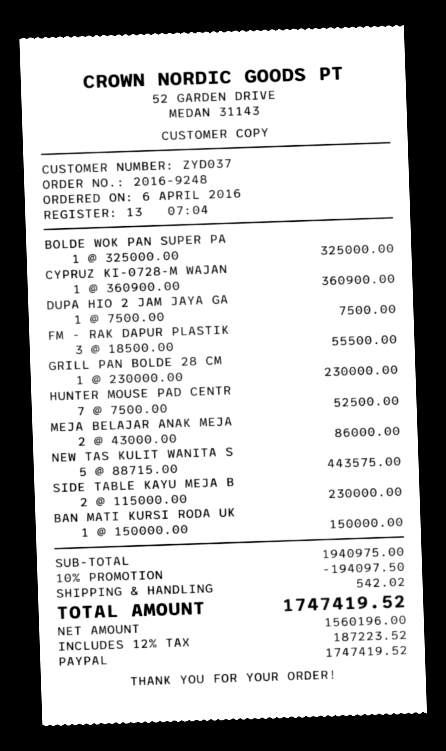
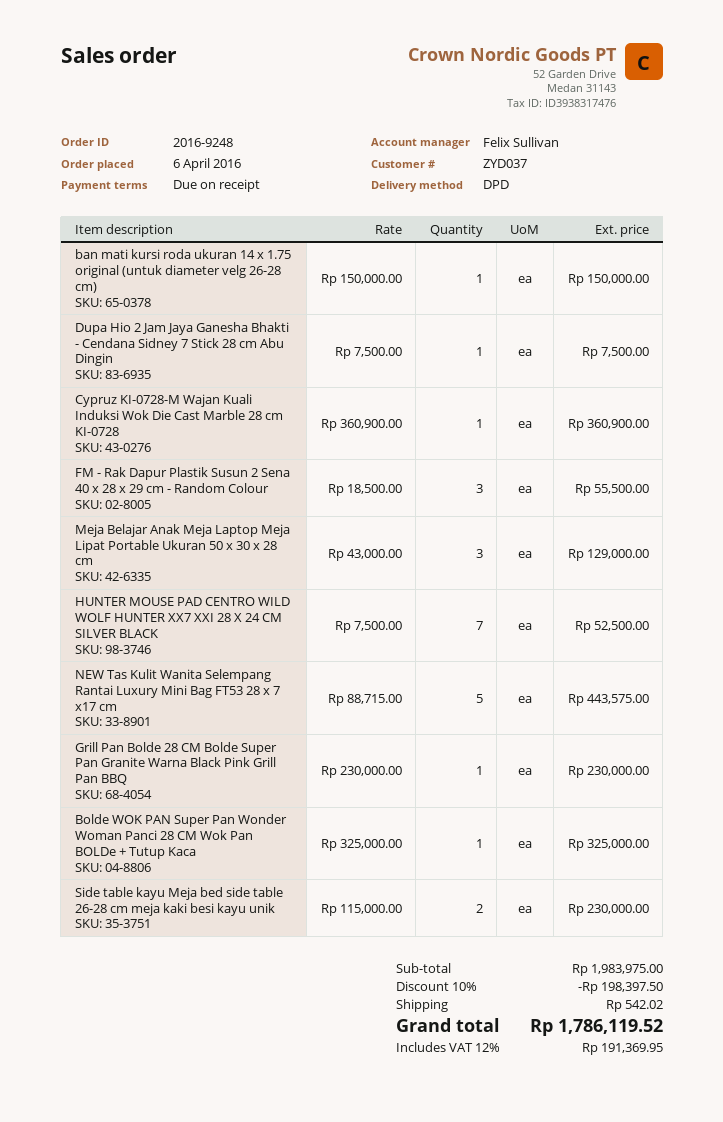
MEJA BELAJAR ANAK MEJA: 2 x 43000.00 = 86000.00 -> 3 x 43000.00 = 129000.00
subtotal: 1940975.00 -> 1983975.00
discount: 10% = 194097.50 -> 10% = 198397.50
tax: 12% = 187223.52 -> 12% = 191369.95
total: 1747419.52 -> 1786119.52

